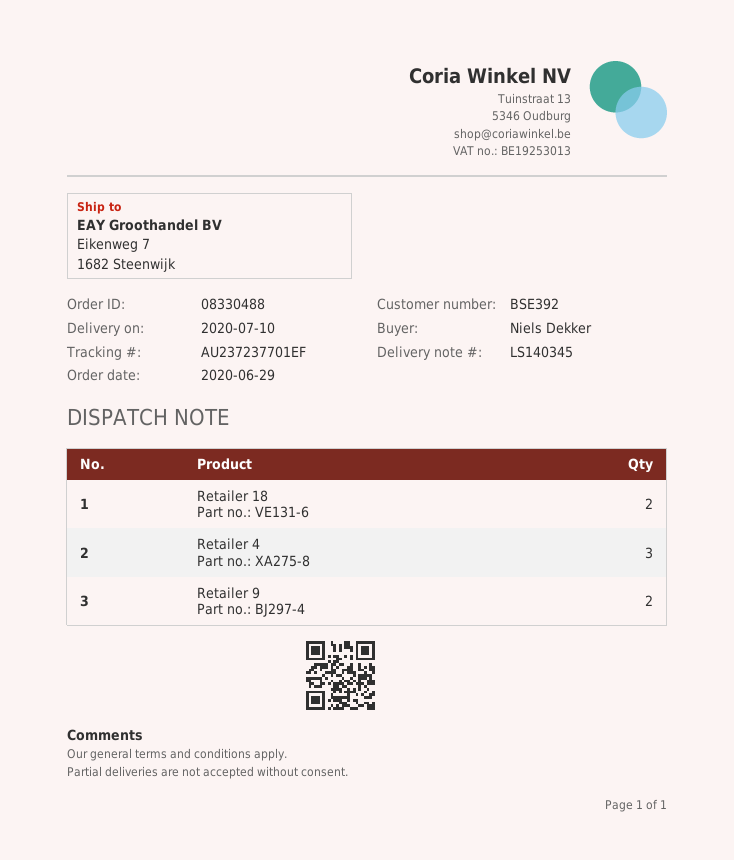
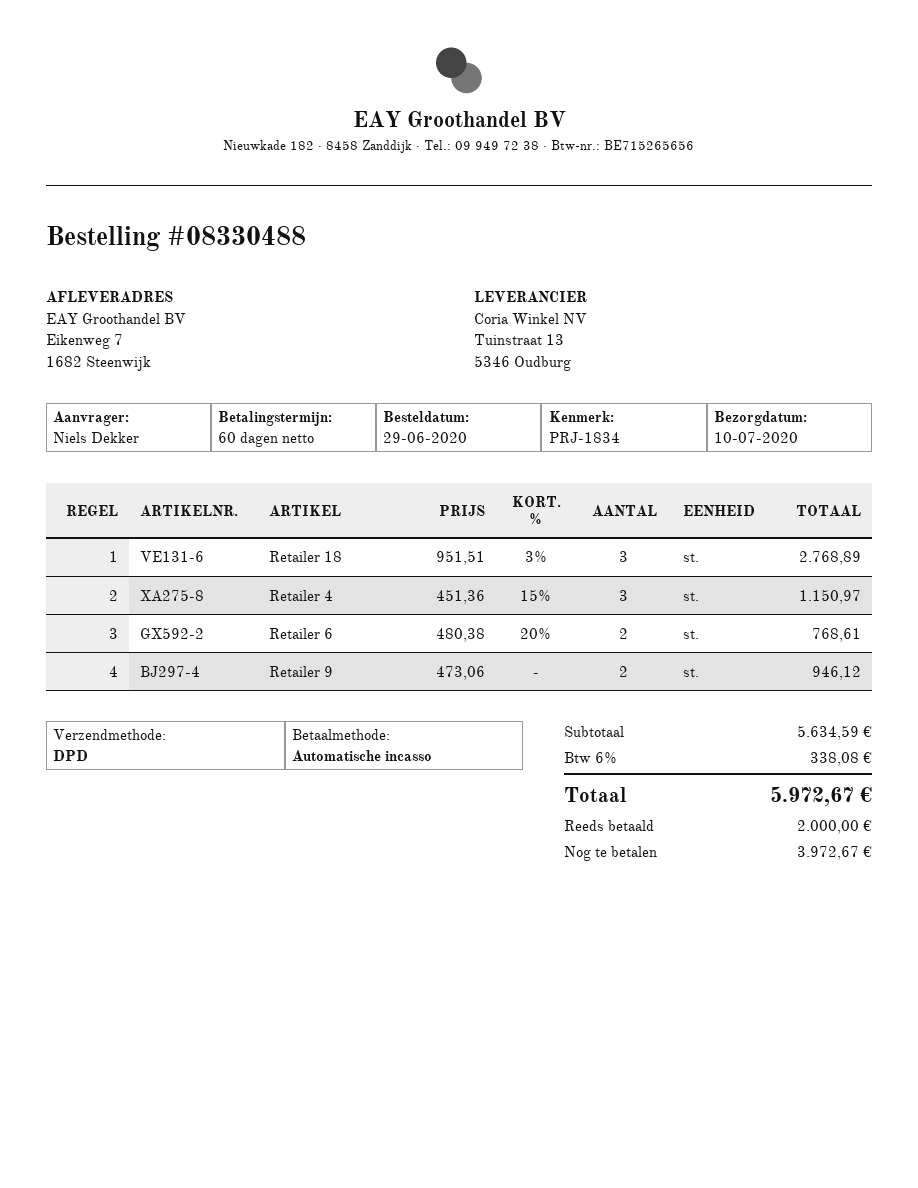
Retailer 18: 2 -> 3
Retailer 6: none -> 2

